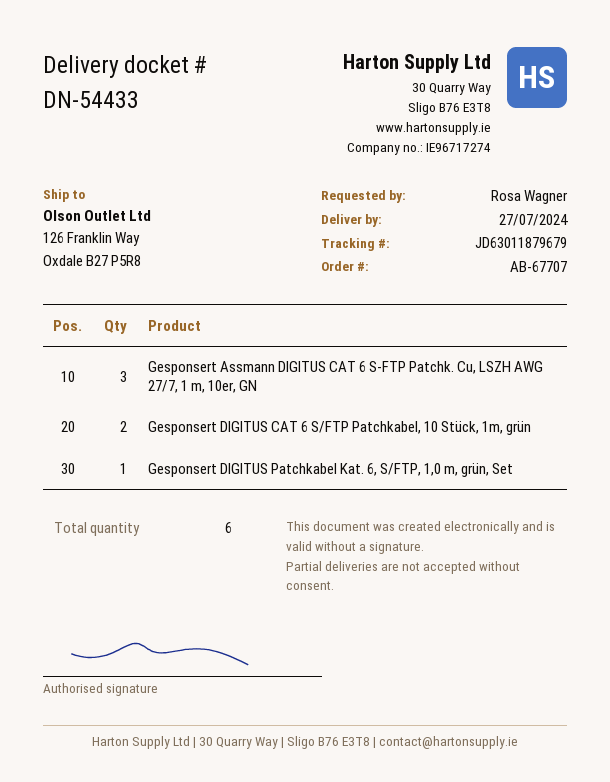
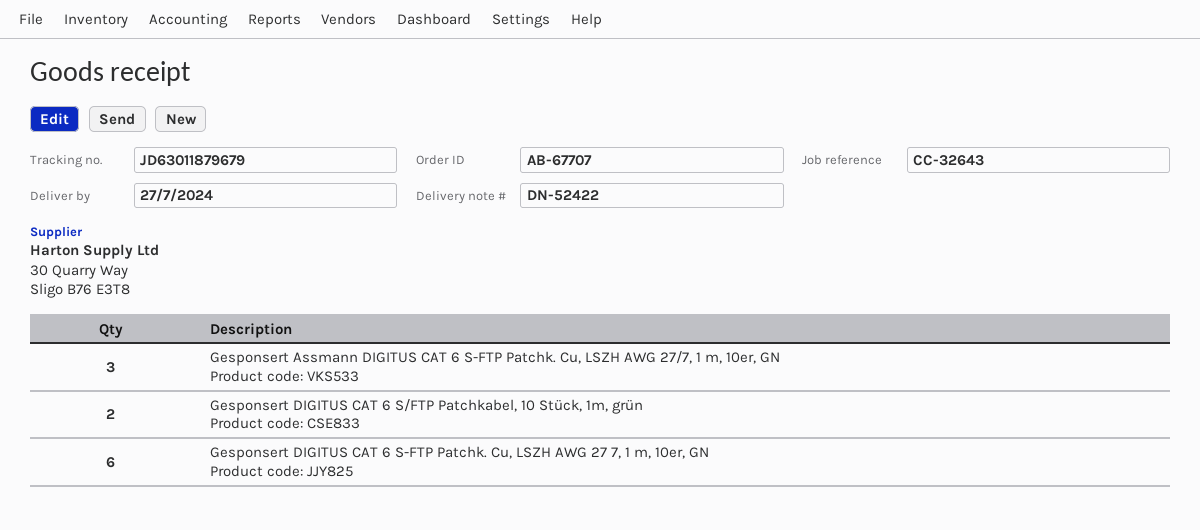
delivery note number: DN-54433 -> DN-52422
Gesponsert DIGITUS Patchkabel Kat. 6, S/FTP, 1,0 m, grün, Set: 1 -> none
Gesponsert DIGITUS CAT 6 S-FTP Patchk. Cu, LSZH AWG 27 7, 1 m, 10er, GN: none -> 6

